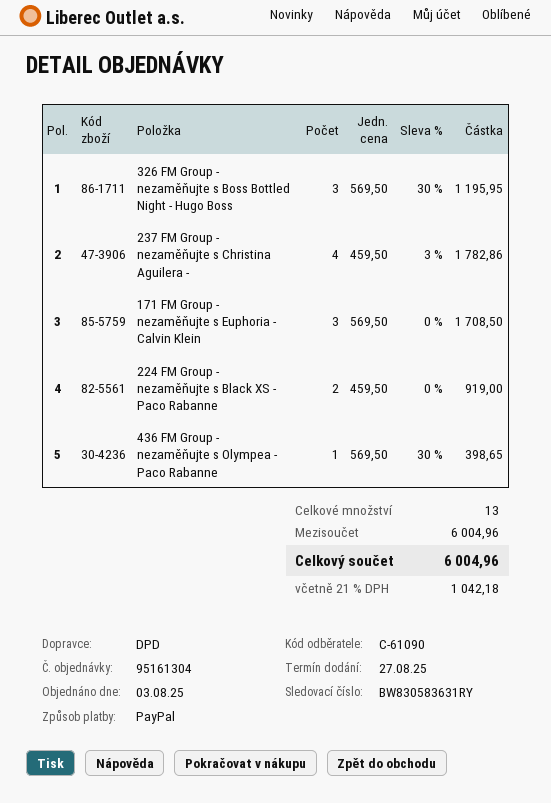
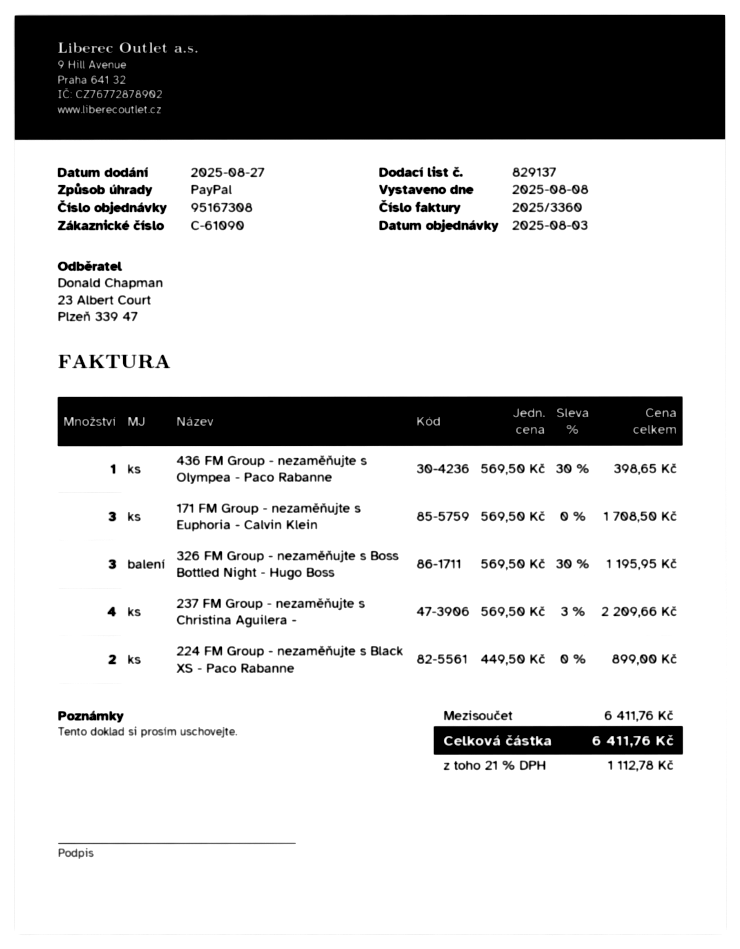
order number: 95161304 -> 95167308
237 FM Group - nezaměňujte s Christina Aguilera -: 4 x 459.50 - 3% = 1782.86 -> 4 x 569.50 - 3% = 2209.66
224 FM Group - nezaměňujte s Black XS - Paco Rabanne: 2 x 459.50 = 919.00 -> 2 x 449.50 = 899.00
subtotal: 6004.96 -> 6411.76
tax: 21% = 1042.18 -> 21% = 1112.78
total: 6004.96 -> 6411.76

